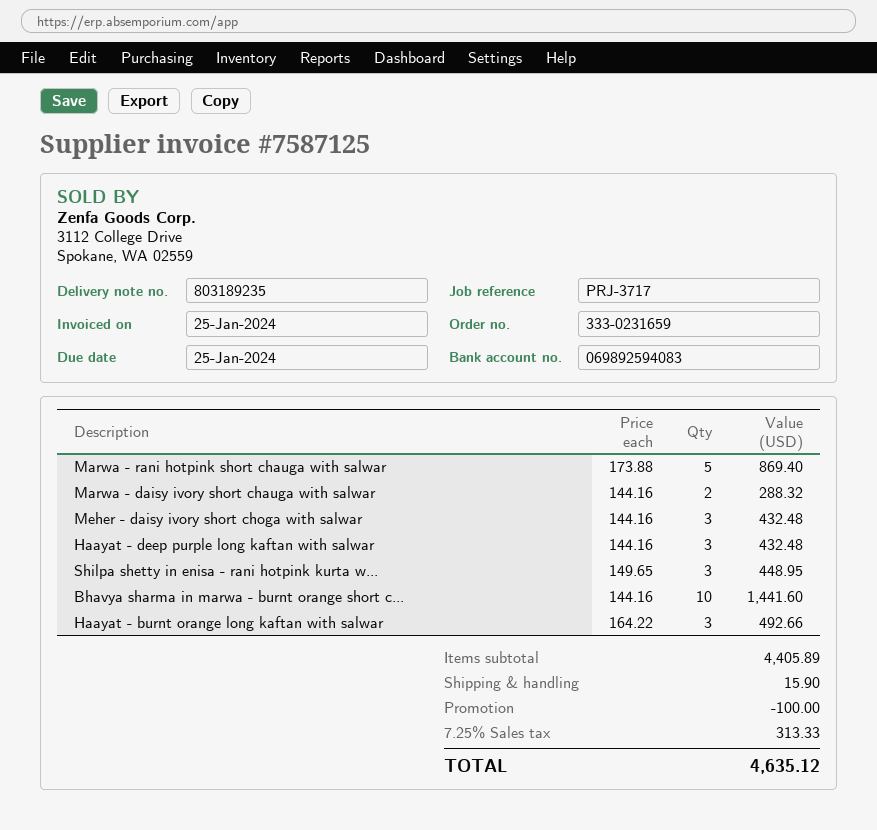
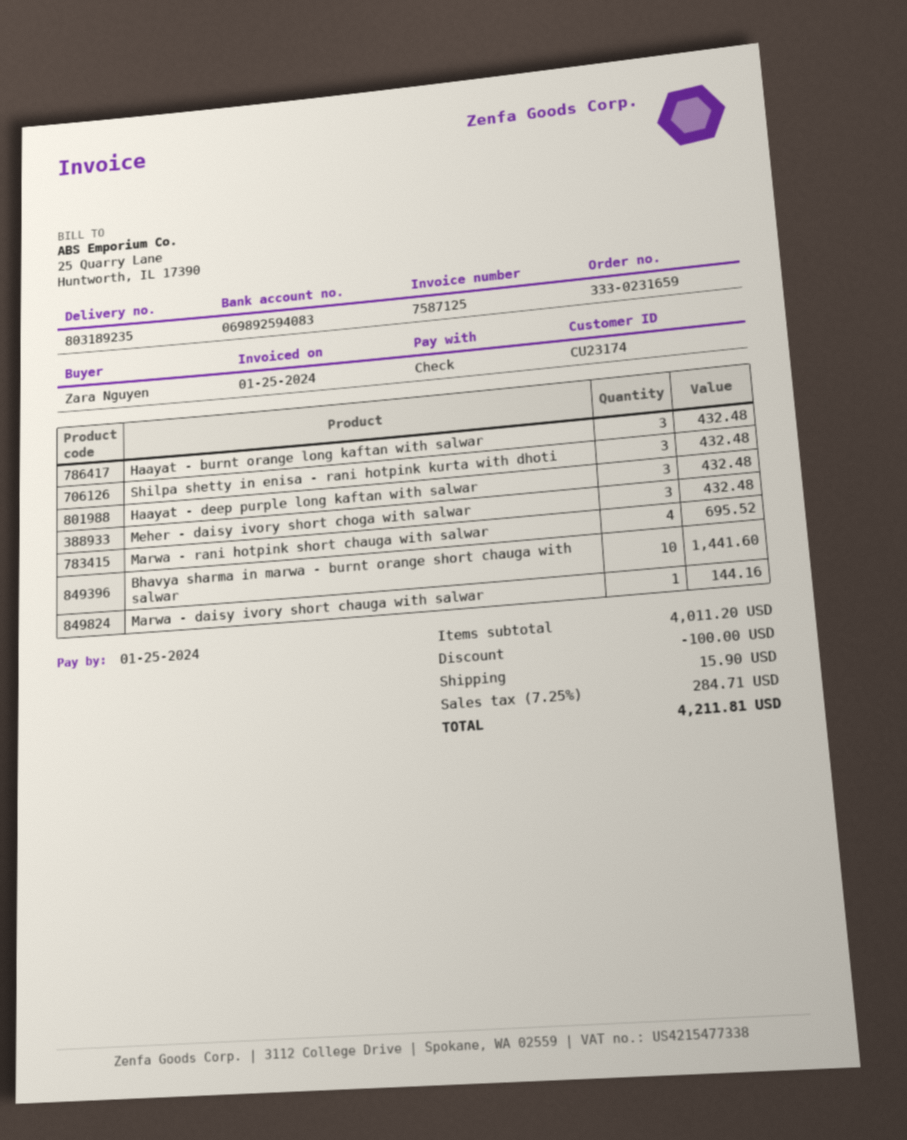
Marwa - rani hotpink short chauga with salwar: 5 for 869.40 -> 4 for 695.52
Marwa - daisy ivory short chauga with salwar: 2 for 288.32 -> 1 for 144.16
Shilpa shetty in enisa - rani hotpink kurta w...: 3 for 448.95 -> 3 for 432.48
Haayat - burnt orange long kaftan with salwar: 3 for 492.66 -> 3 for 432.48
subtotal: 4405.89 -> 4011.20
tax: 7.25% = 313.33 -> 7.25% = 284.71
total: 4635.12 -> 4211.81

